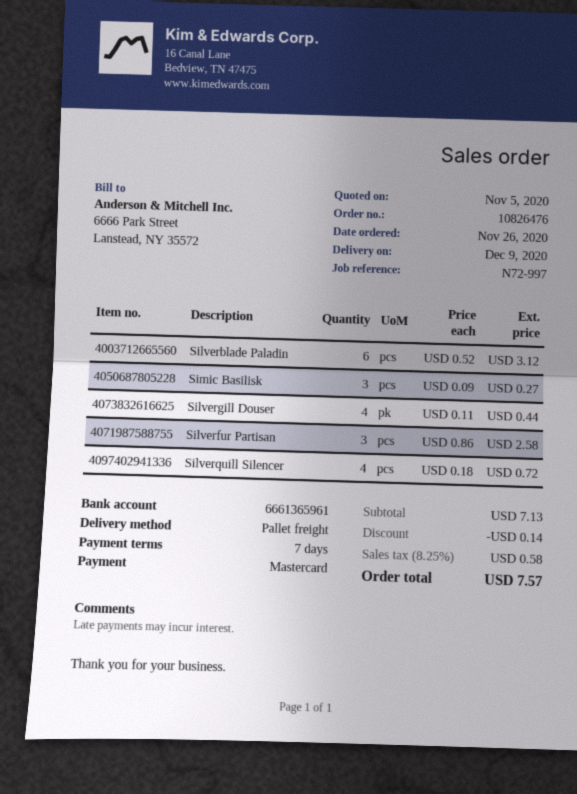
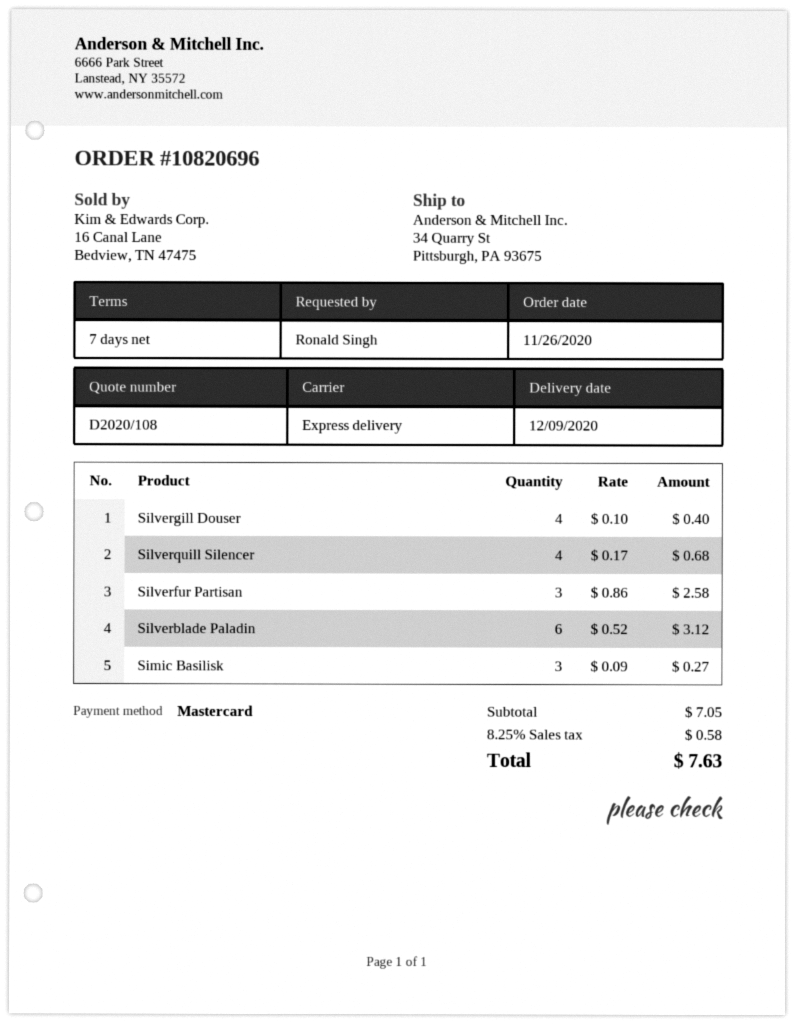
order number: 10826476 -> 10820696
shipping method: pallet freight -> express
Silvergill Douser: 4 x 0.11 = 0.44 -> 4 x 0.10 = 0.40
Silverquill Silencer: 4 x 0.18 = 0.72 -> 4 x 0.17 = 0.68
subtotal: 7.13 -> 7.05
discount: 0.14 -> none
total: 7.57 -> 7.63

